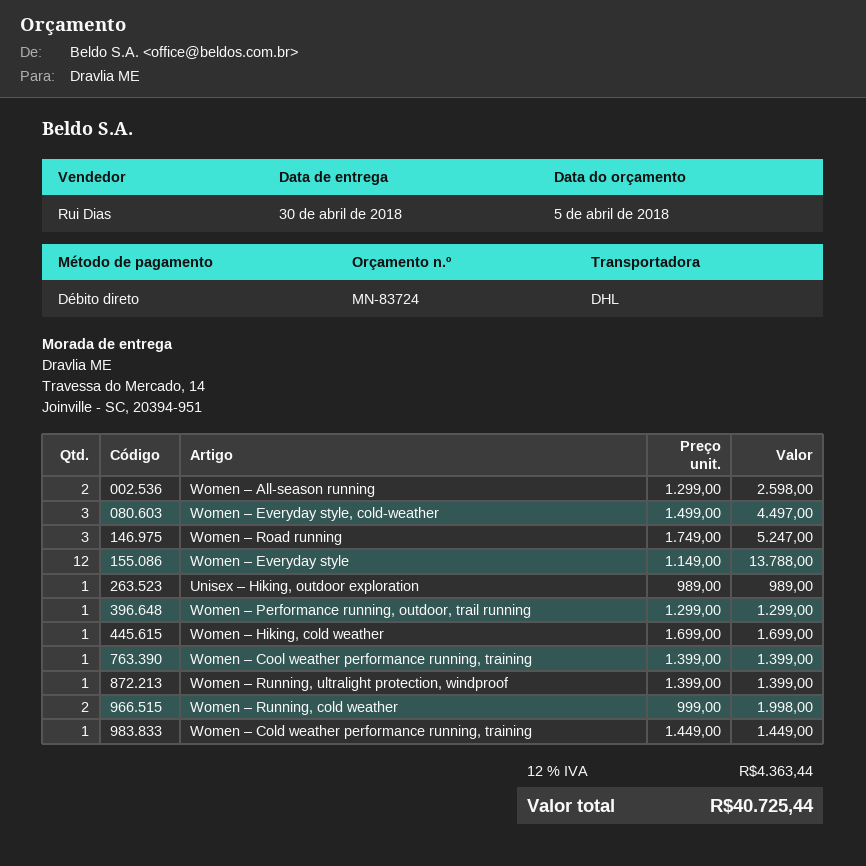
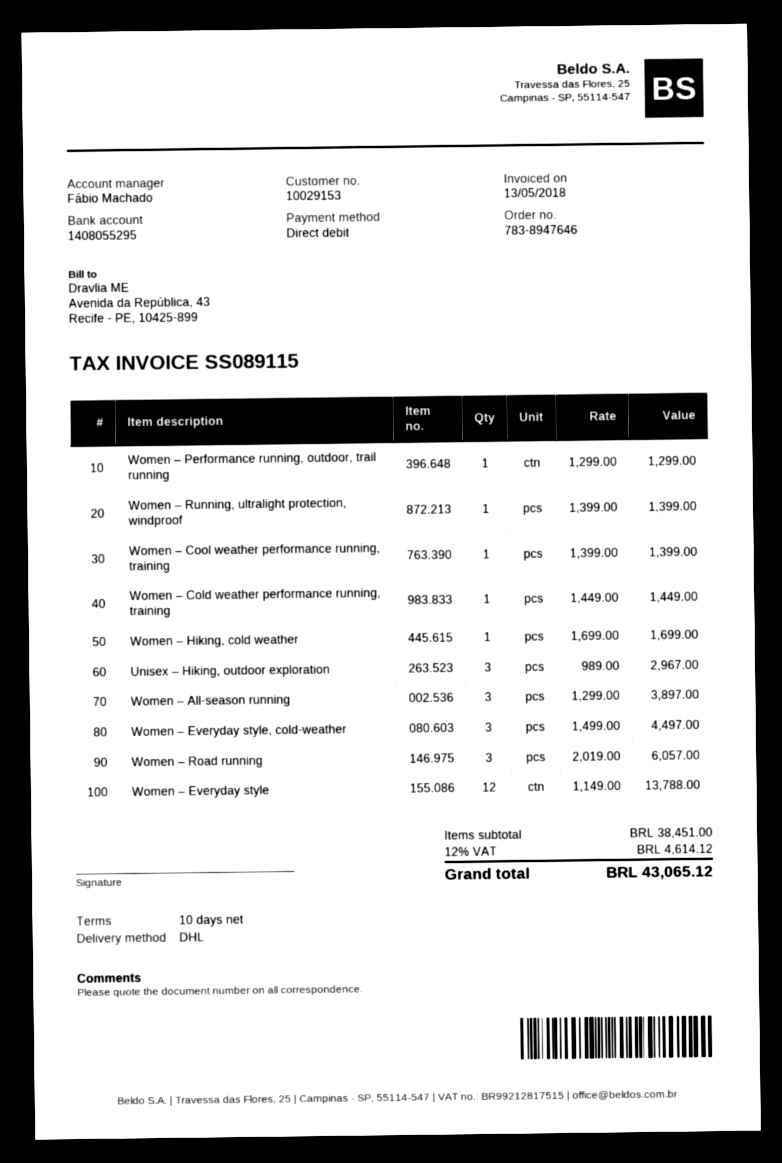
sales rep: Rui Dias -> Fábio Machado
Women – All-season running: 2 x 1299.00 = 2598.00 -> 3 x 1299.00 = 3897.00
Women – Road running: 3 x 1749.00 = 5247.00 -> 3 x 2019.00 = 6057.00
Unisex – Hiking, outdoor exploration: 1 x 989.00 = 989.00 -> 3 x 989.00 = 2967.00
Women – Running, cold weather: 2 x 999.00 = 1998.00 -> none
tax: 12% = 4363.44 -> 12% = 4614.12
total: 40725.44 -> 43065.12

